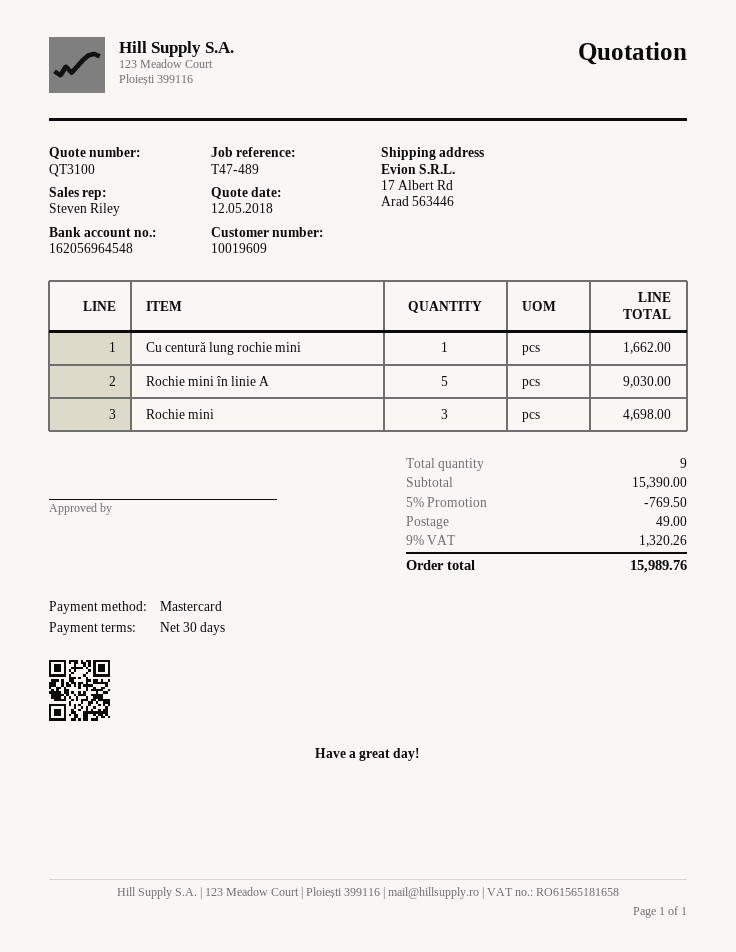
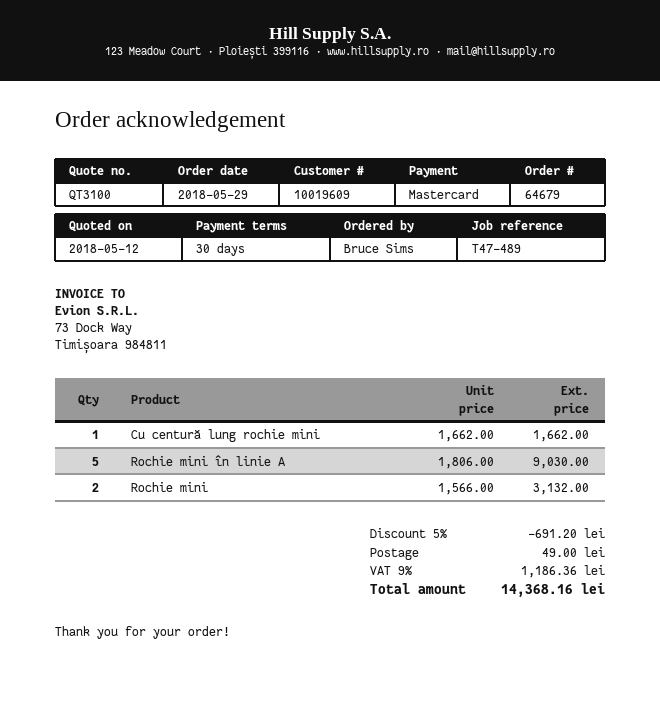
Rochie mini: 3 for 4698.00 -> 2 for 3132.00
discount: 5% = 769.50 -> 5% = 691.20
tax: 9% = 1320.26 -> 9% = 1186.36
total: 15989.76 -> 14368.16

